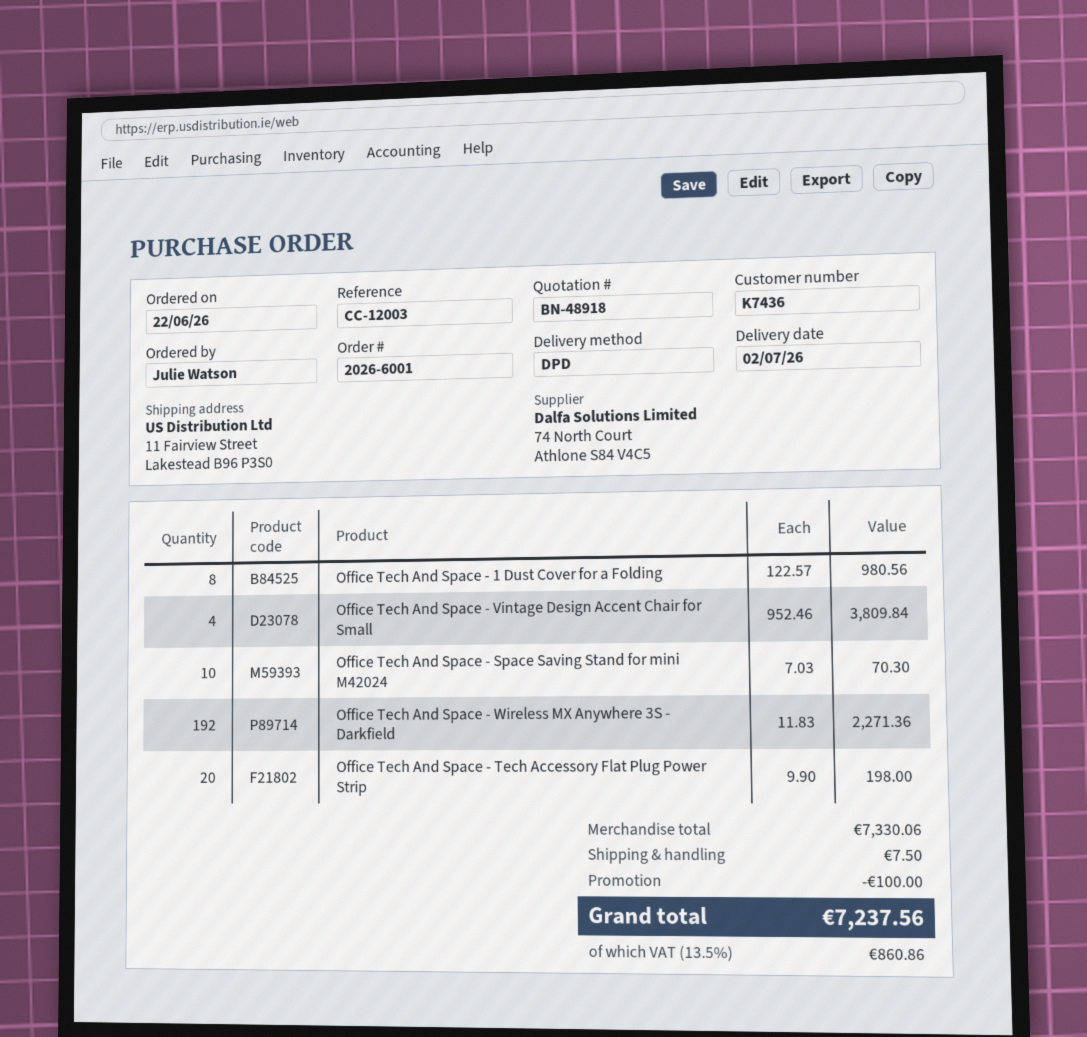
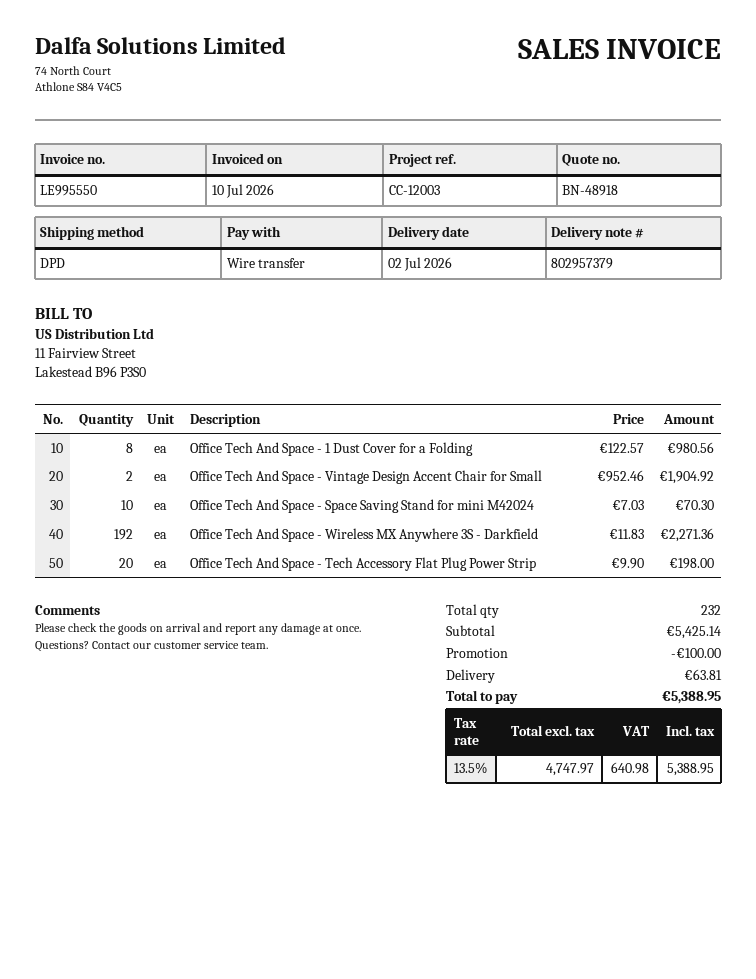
Office Tech And Space - Vintage Design Accent Chair for Small: 4 x 952.46 = 3809.84 -> 2 x 952.46 = 1904.92
subtotal: 7330.06 -> 5425.14
shipping: 7.50 -> 63.81
tax: 13.5% = 860.86 -> 13.5% = 640.98
total: 7237.56 -> 5388.95

